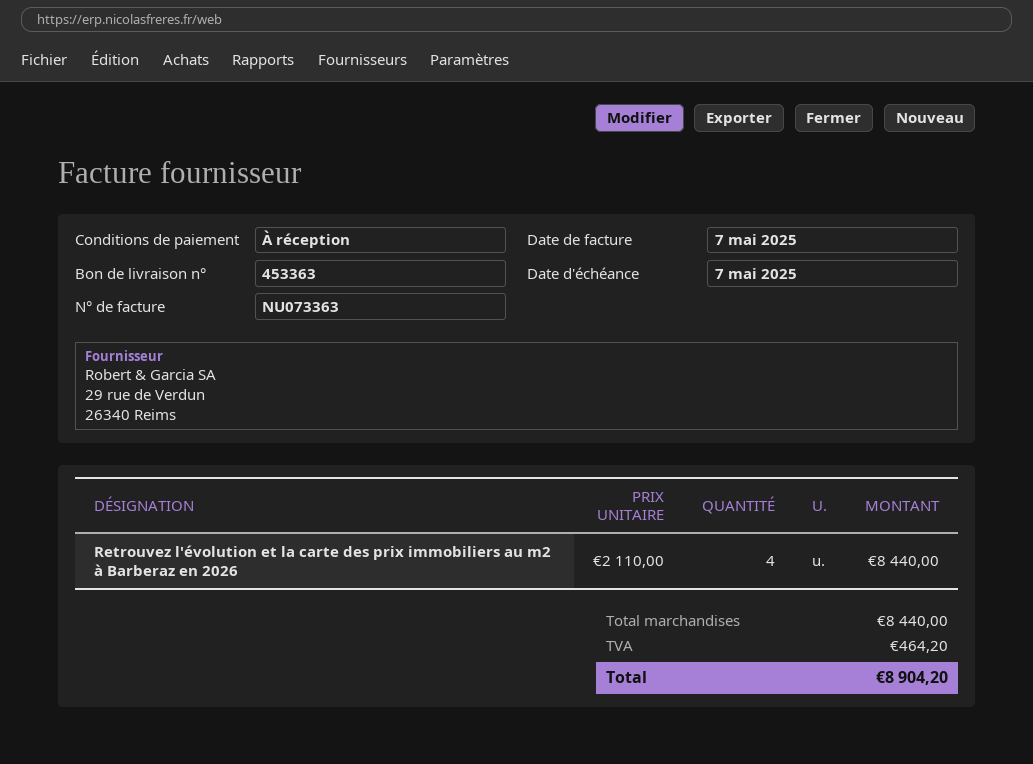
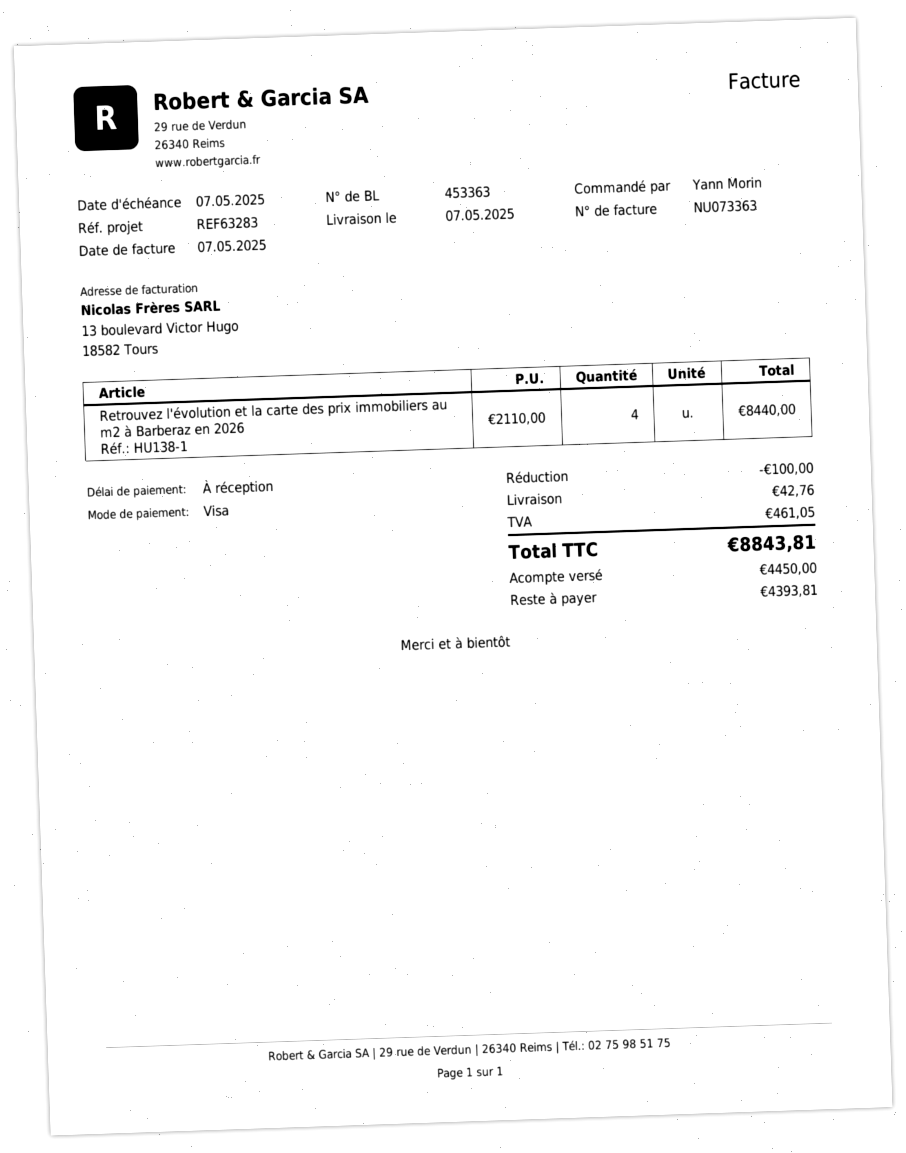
discount: none -> 100.00
shipping: none -> 42.76
tax: 464.20 -> 461.05
total: 8904.20 -> 8843.81

